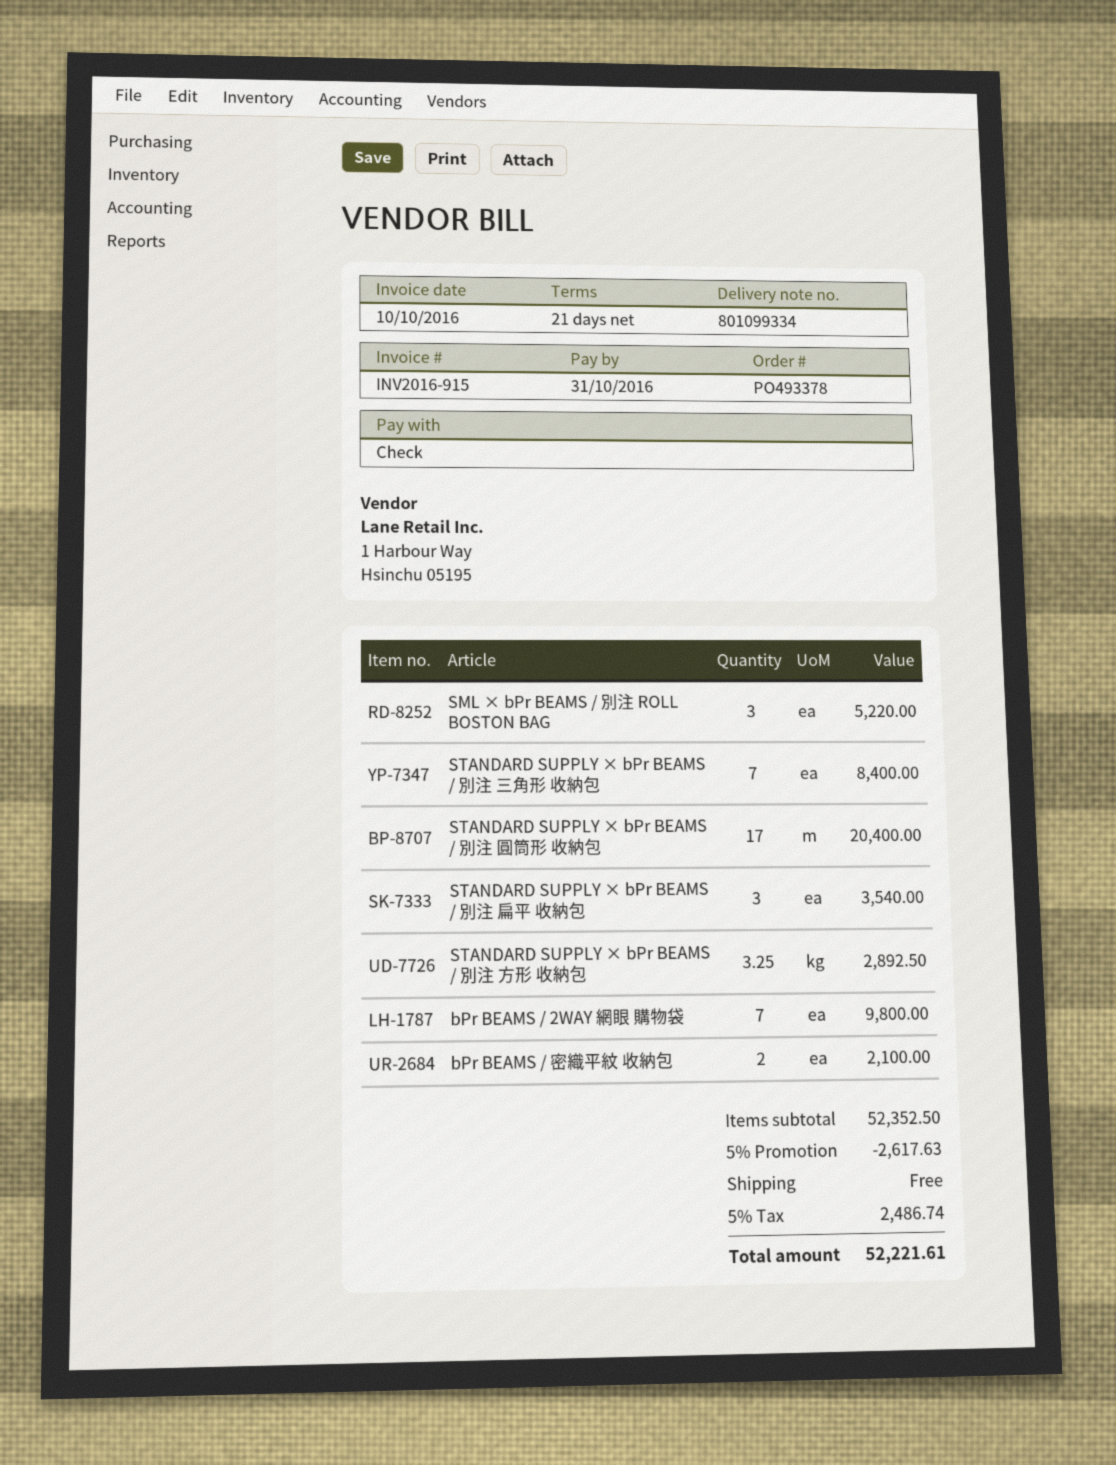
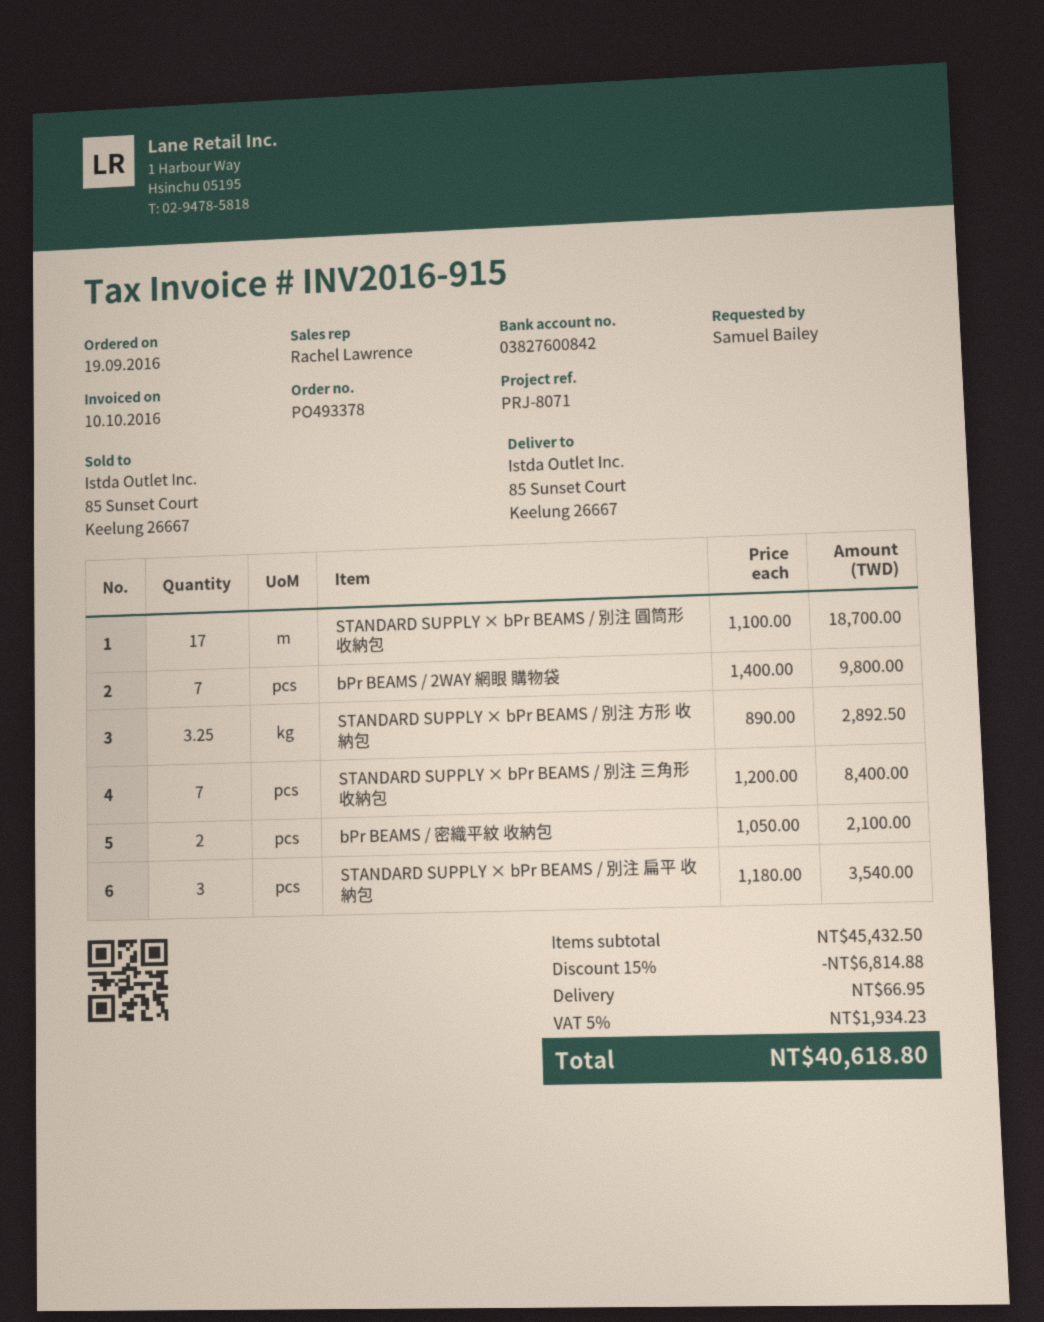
SML × bPr BEAMS / 別注 ROLL BOSTON BAG: 3 for 5220.00 -> none
STANDARD SUPPLY × bPr BEAMS / 別注 圓筒形 收納包: 17 for 20400.00 -> 17 for 18700.00
subtotal: 52352.50 -> 45432.50
discount: 5% = 2617.63 -> 15% = 6814.88
shipping: 0.00 -> 66.95
tax: 5% = 2486.74 -> 5% = 1934.23
total: 52221.61 -> 40618.80

